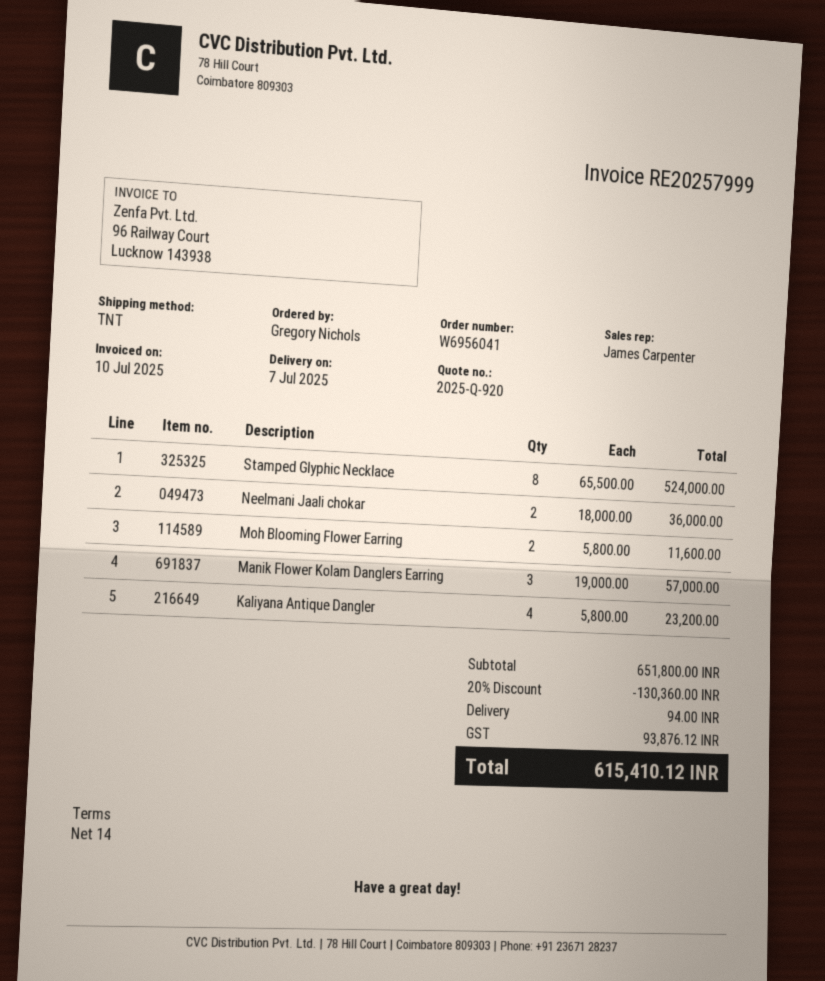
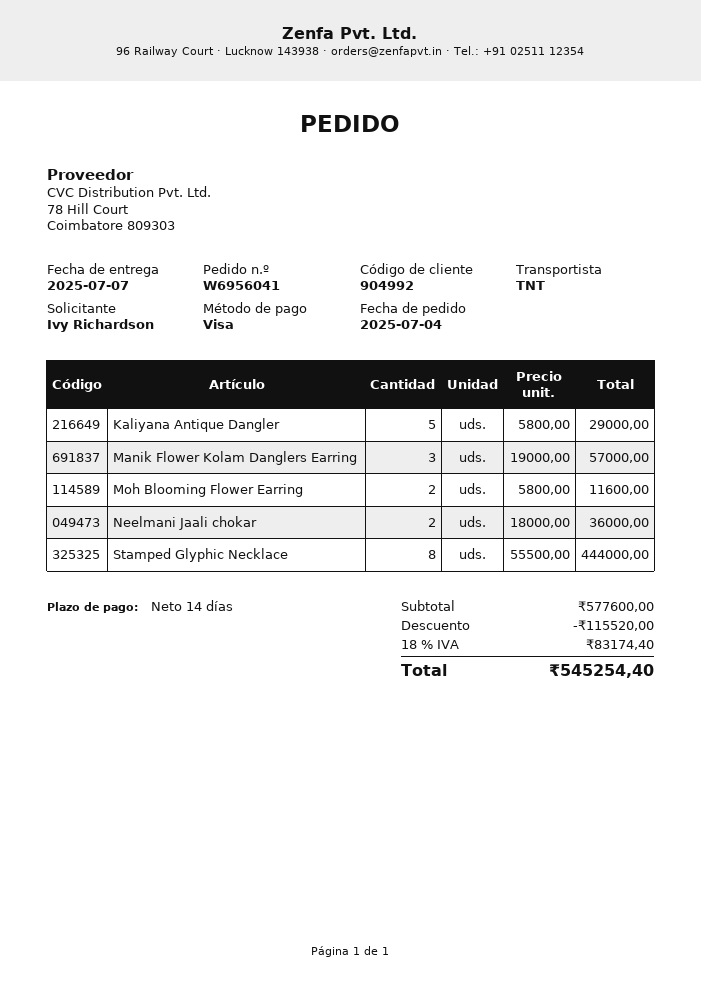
ordered by: Gregory Nichols -> Ivy Richardson
Stamped Glyphic Necklace: 8 x 65500.00 = 524000.00 -> 8 x 55500.00 = 444000.00
Kaliyana Antique Dangler: 4 x 5800.00 = 23200.00 -> 5 x 5800.00 = 29000.00
subtotal: 651800.00 -> 577600.00
discount: 130360.00 -> 115520.00
shipping: 94.00 -> none
tax: 93876.12 -> 83174.40
total: 615410.12 -> 545254.40

